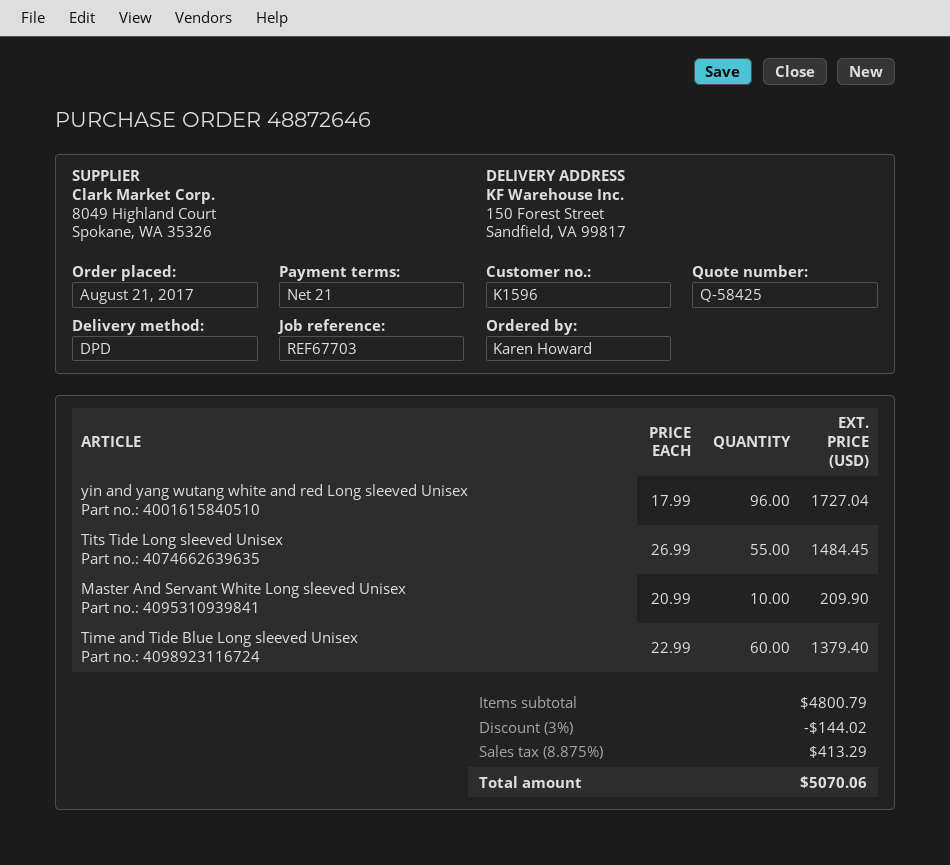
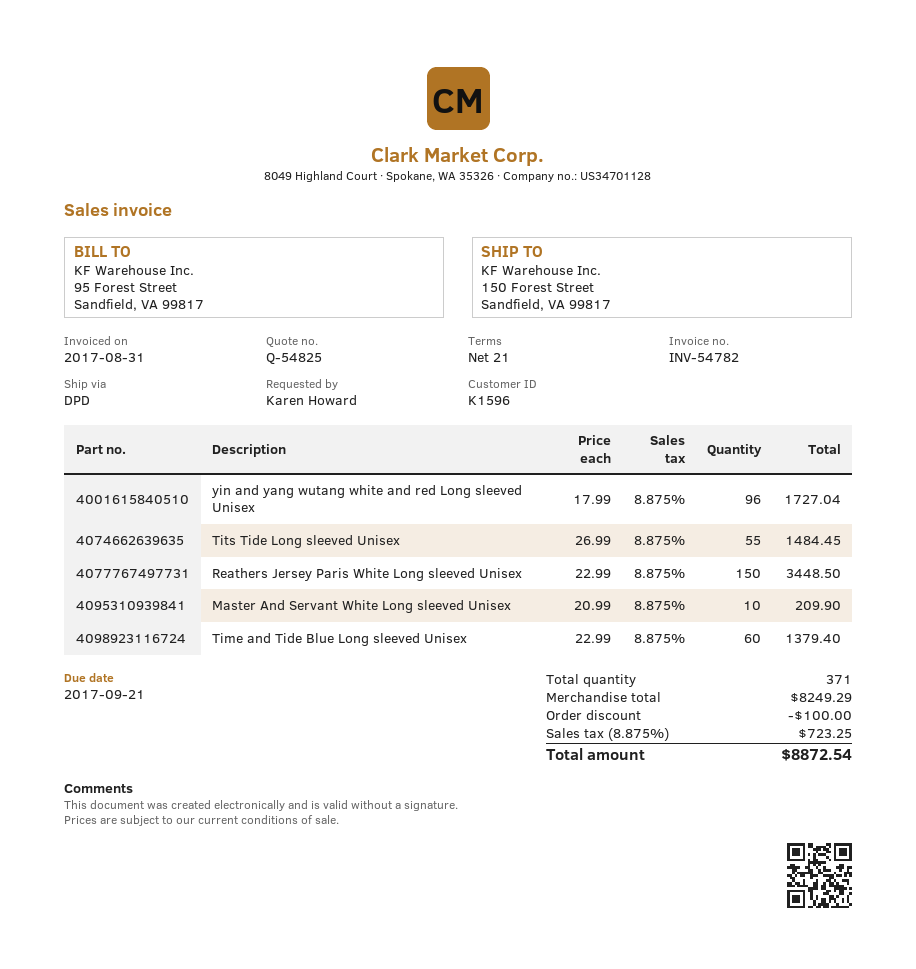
quote number: Q-58425 -> Q-54825
Reathers Jersey Paris White Long sleeved Unisex: none -> 150 x 22.99 = 3448.50
subtotal: 4800.79 -> 8249.29
discount: 144.02 -> 100.00
tax: 8.875% = 413.29 -> 8.875% = 723.25
total: 5070.06 -> 8872.54

